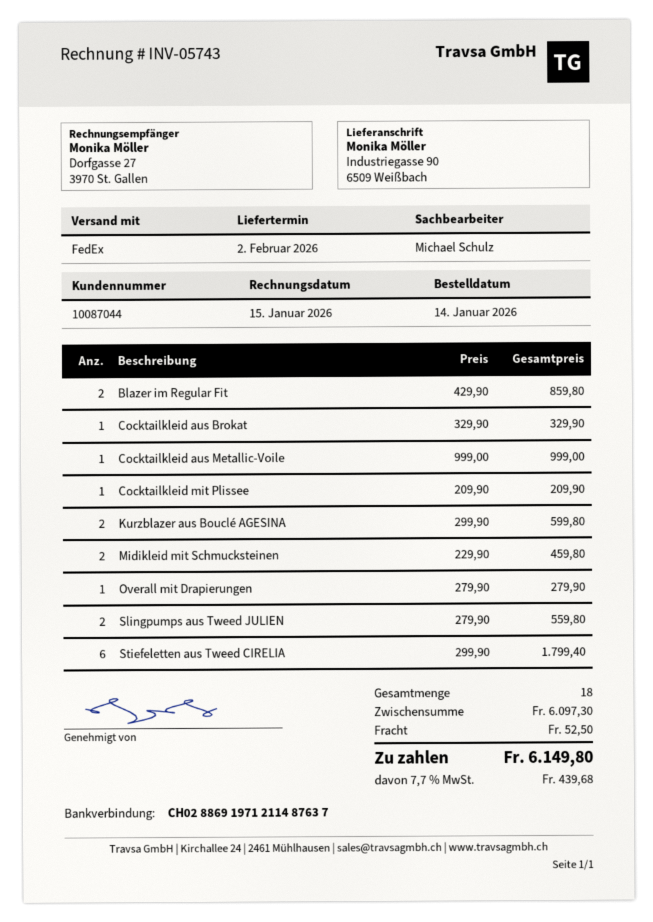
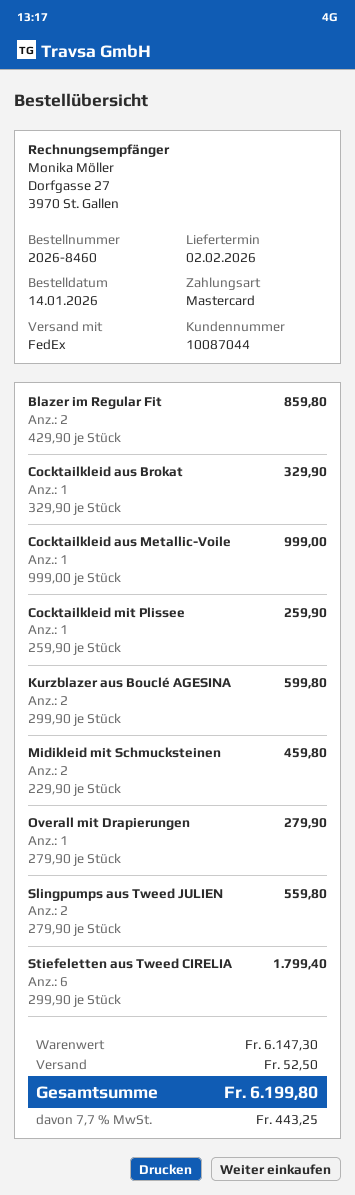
Cocktailkleid mit Plissee: 1 x 209.90 = 209.90 -> 1 x 259.90 = 259.90
subtotal: 6097.30 -> 6147.30
tax: 7.7% = 439.68 -> 7.7% = 443.25
total: 6149.80 -> 6199.80

